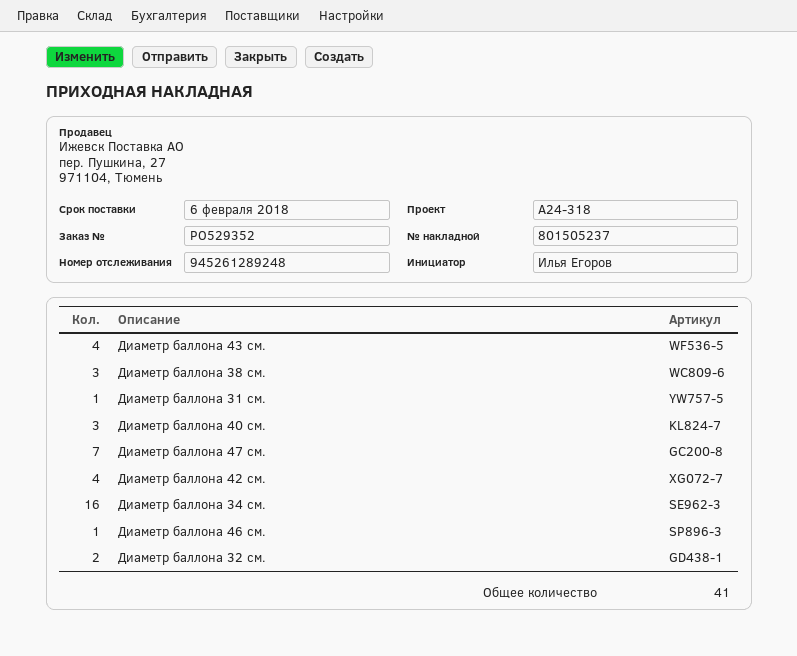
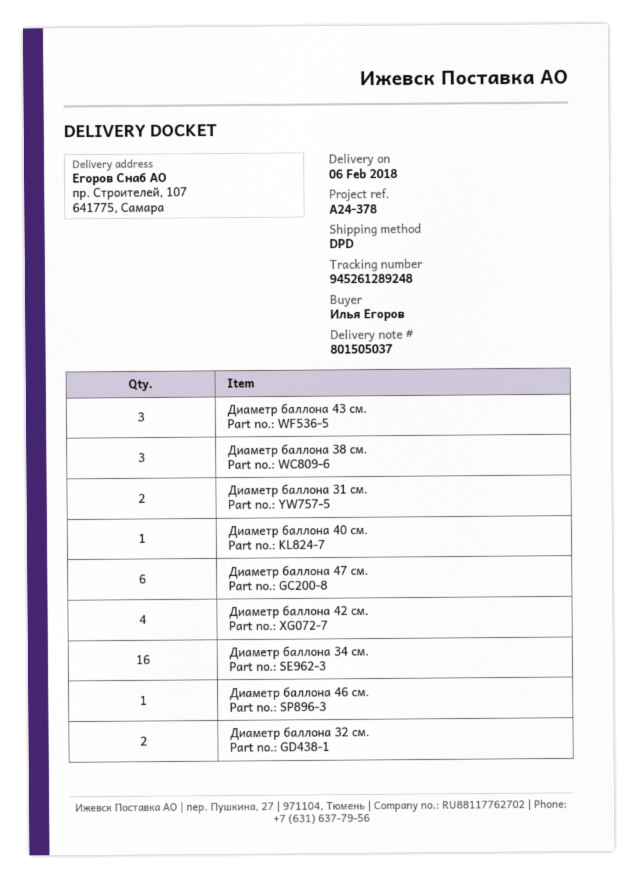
delivery note number: 801505237 -> 801505037
reference: A24-318 -> A24-378
Диаметр баллона 43 см.: 4 -> 3
Диаметр баллона 31 см.: 1 -> 2
Диаметр баллона 40 см.: 3 -> 1
Диаметр баллона 47 см.: 7 -> 6

